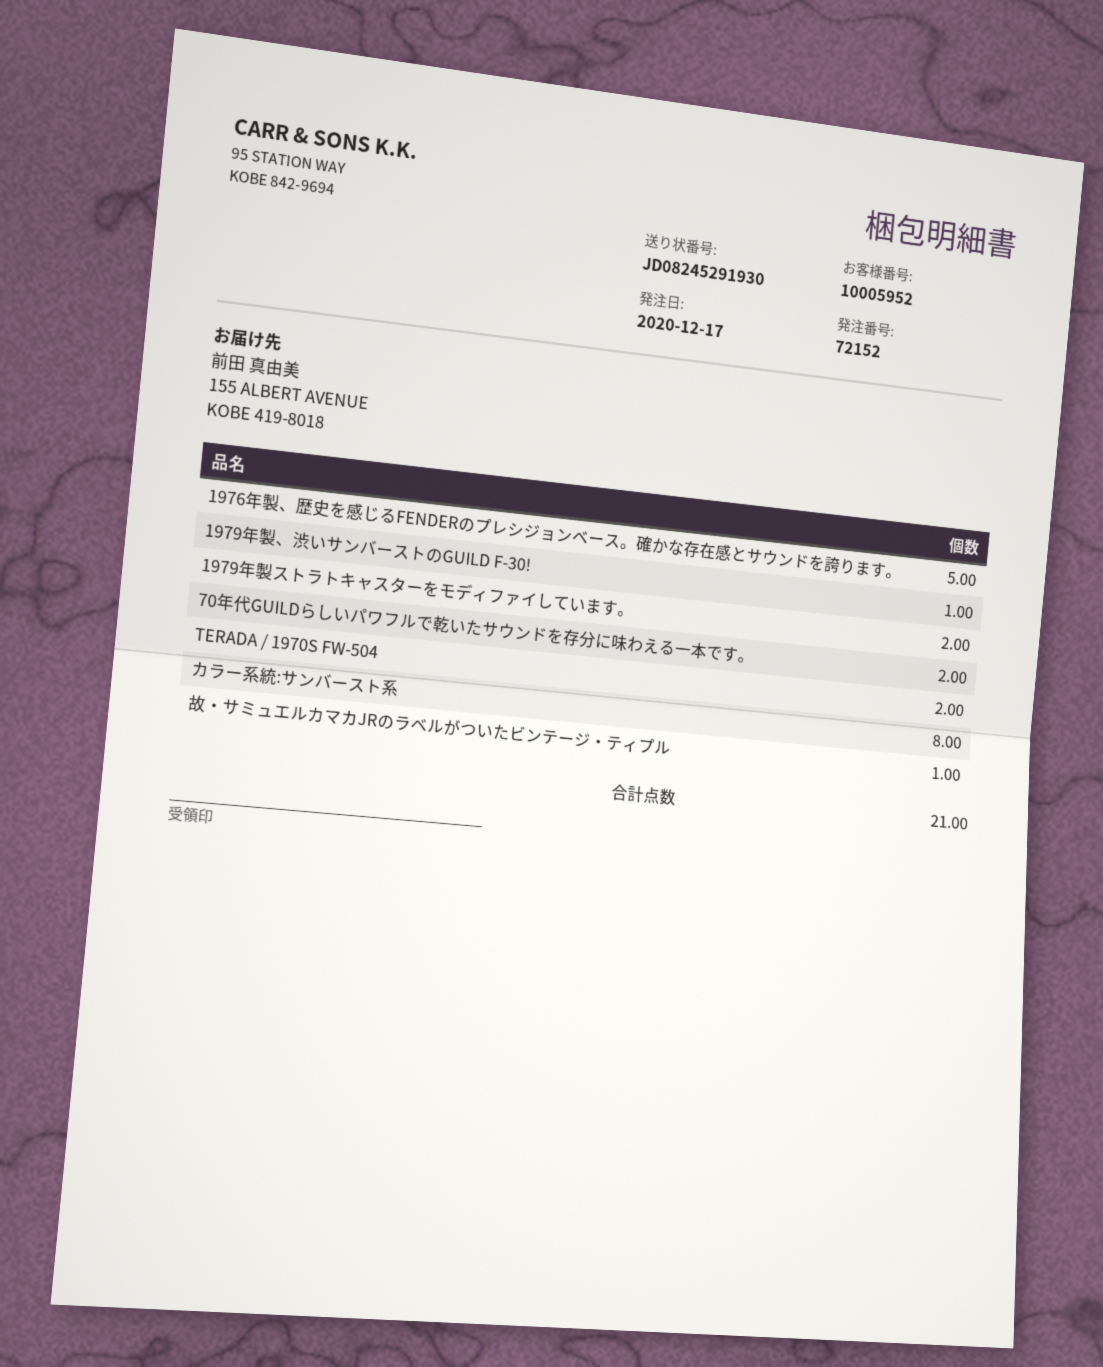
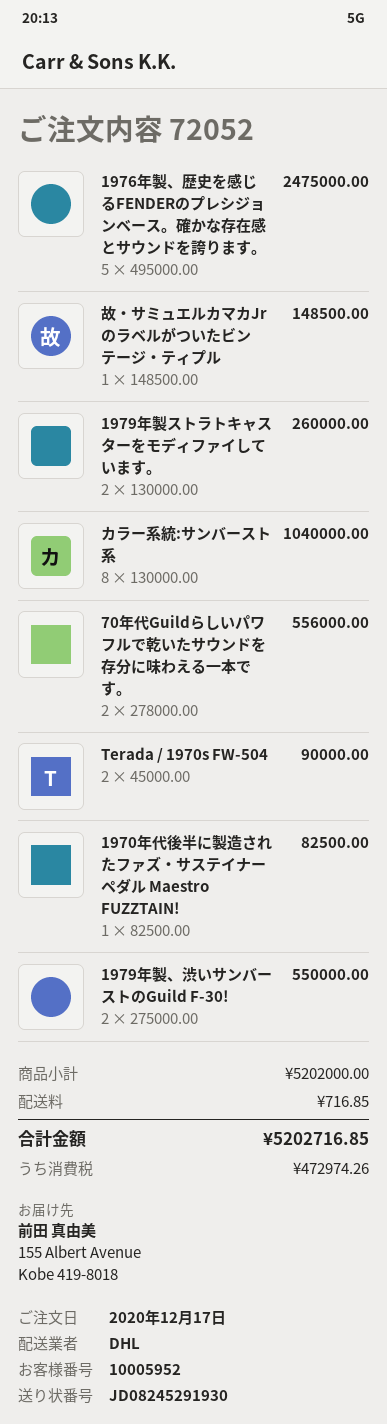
order number: 72152 -> 72052
1979年製、渋いサンバーストのGUILD F-30!: 1 -> 2
1970年代後半に製造されたファズ・サステイナーペダル Maestro FUZZTAIN!: none -> 1

